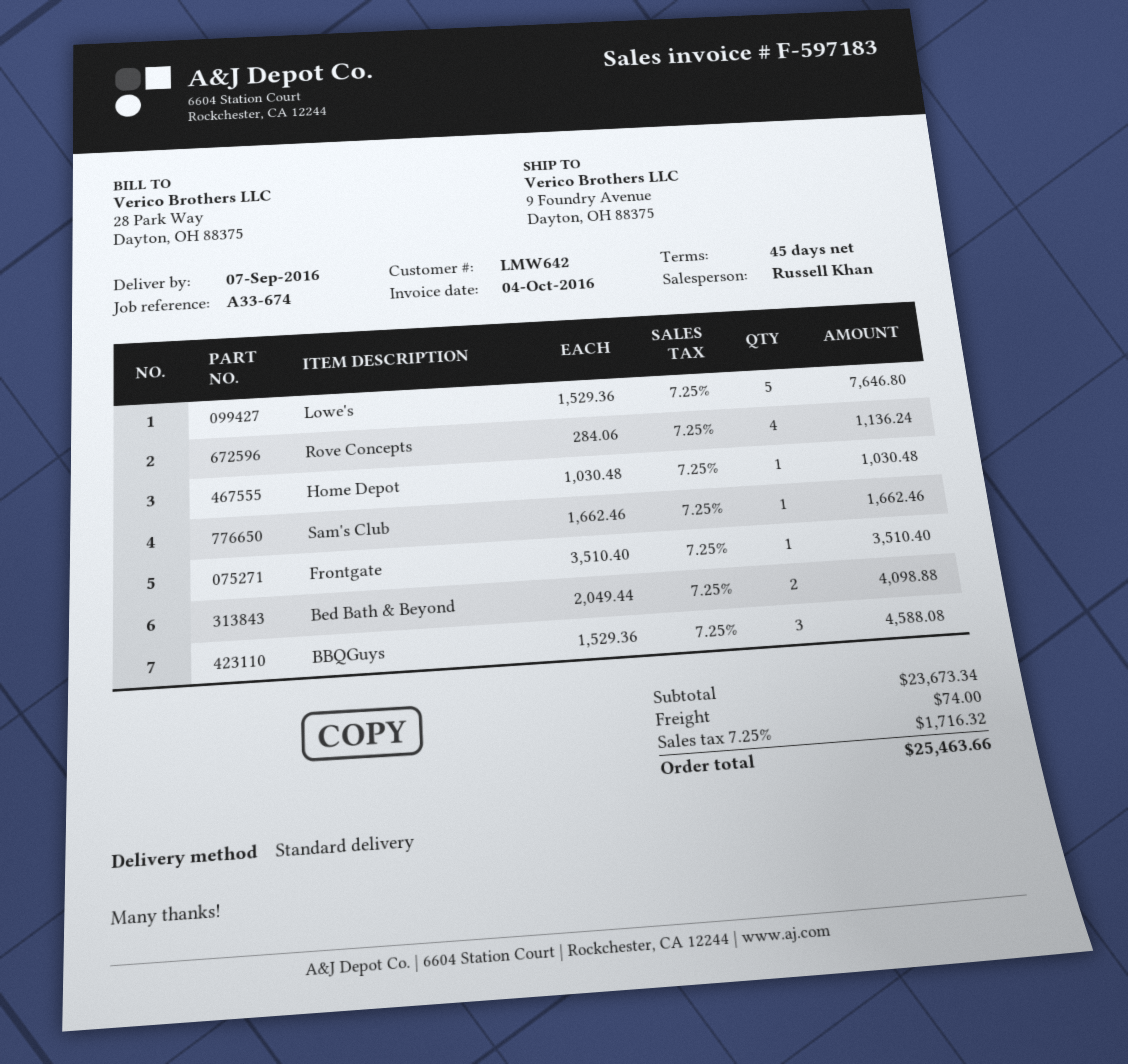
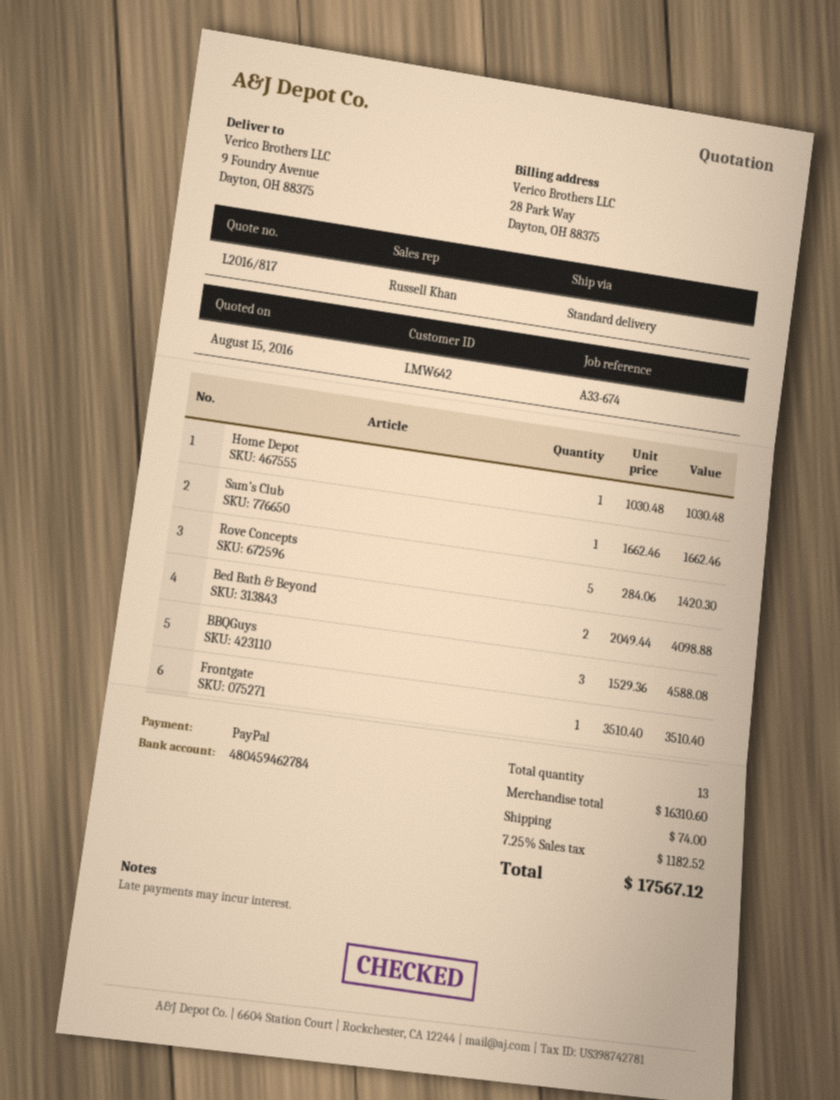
Lowe's: 5 x 1529.36 = 7646.80 -> none
Rove Concepts: 4 x 284.06 = 1136.24 -> 5 x 284.06 = 1420.30
subtotal: 23673.34 -> 16310.60
tax: 7.25% = 1716.32 -> 7.25% = 1182.52
total: 25463.66 -> 17567.12

